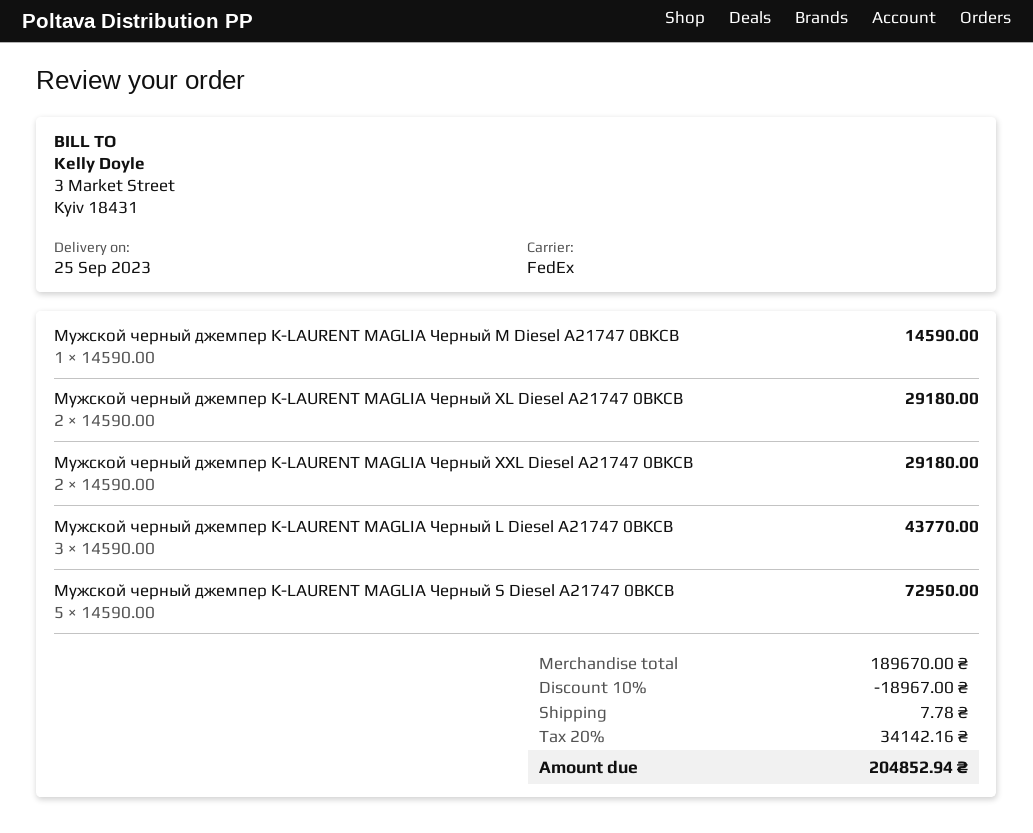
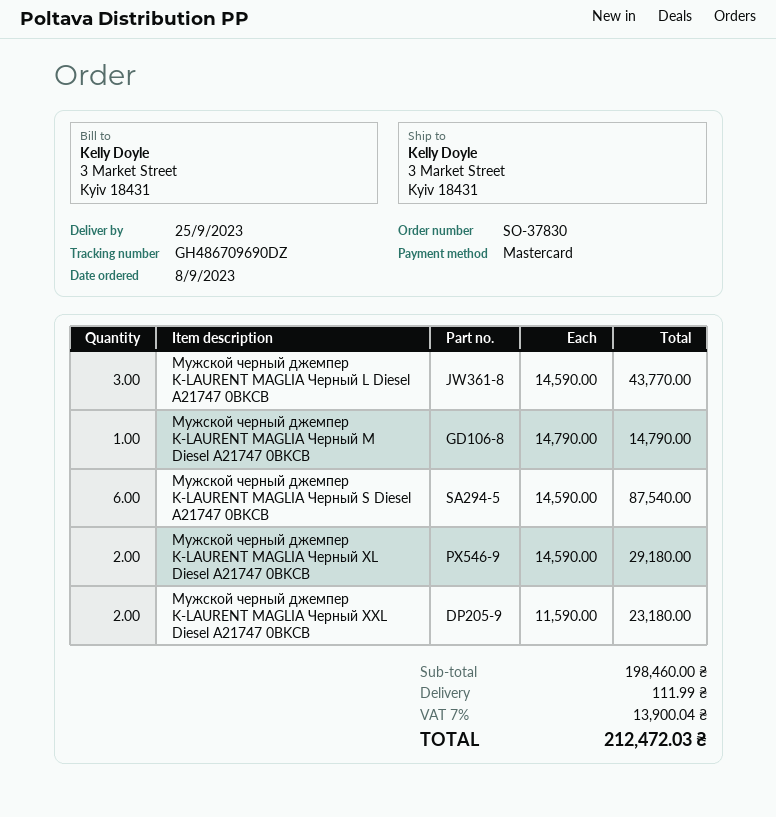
Мужской черный джемпер K-LAURENT MAGLIA Черный M Diesel A21747 0BKCB: 1 x 14590.00 = 14590.00 -> 1 x 14790.00 = 14790.00
Мужской черный джемпер K-LAURENT MAGLIA Черный XXL Diesel A21747 0BKCB: 2 x 14590.00 = 29180.00 -> 2 x 11590.00 = 23180.00
Мужской черный джемпер K-LAURENT MAGLIA Черный S Diesel A21747 0BKCB: 5 x 14590.00 = 72950.00 -> 6 x 14590.00 = 87540.00
subtotal: 189670.00 -> 198460.00
discount: 10% = 18967.00 -> none
shipping: 7.78 -> 111.99
tax: 20% = 34142.16 -> 7% = 13900.04
total: 204852.94 -> 212472.03

